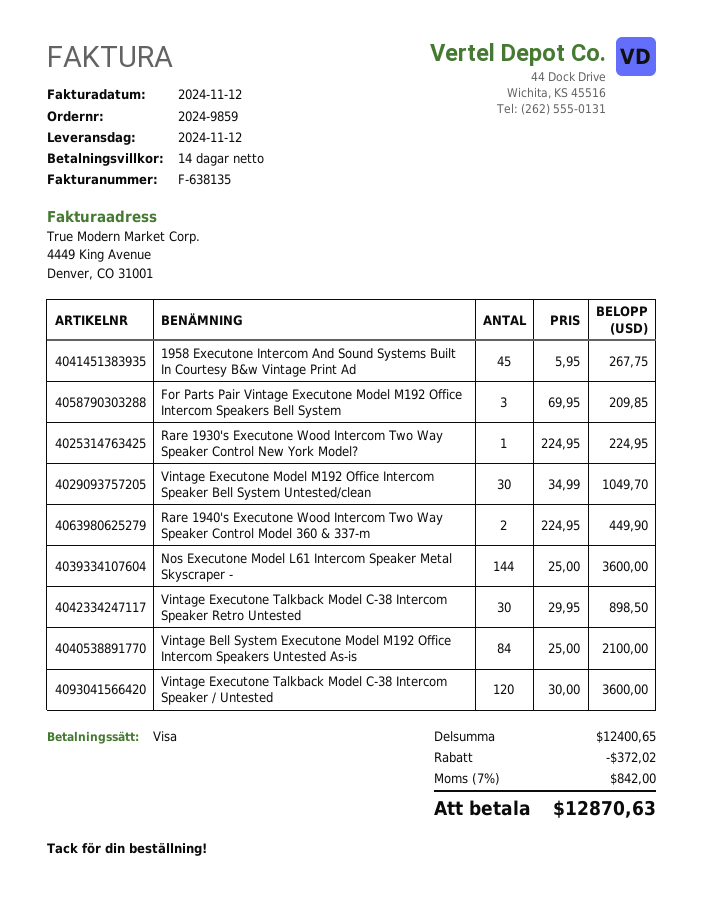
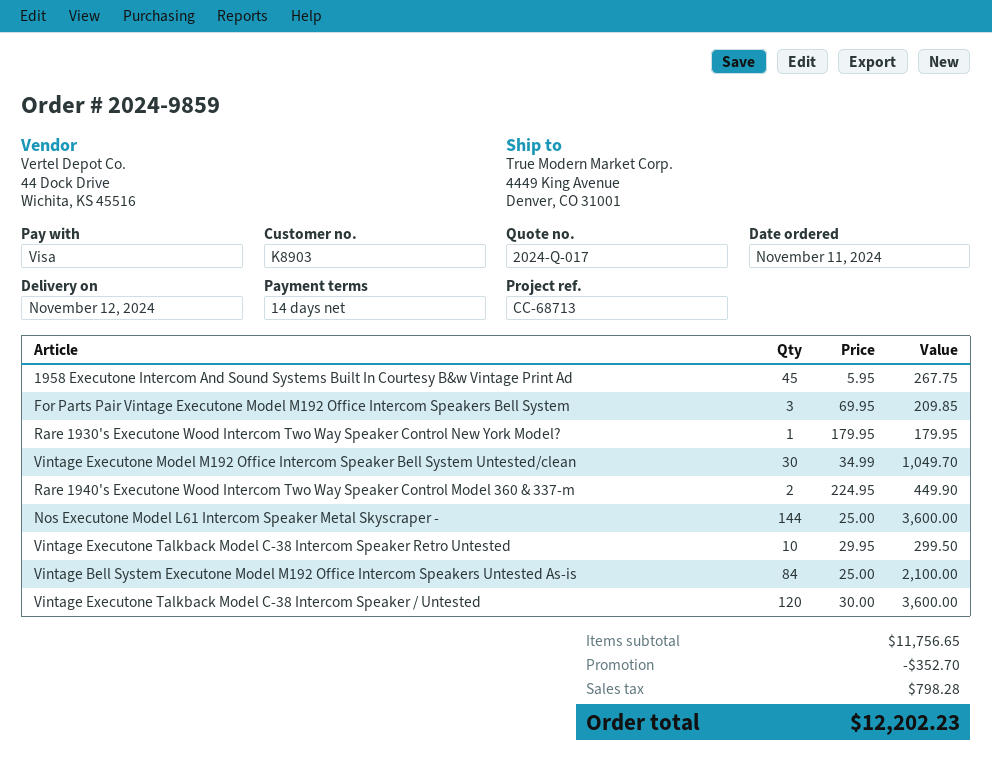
Rare 1930's Executone Wood Intercom Two Way Speaker Control New York Model?: 1 x 224.95 = 224.95 -> 1 x 179.95 = 179.95
Vintage Executone Talkback Model C-38 Intercom Speaker Retro Untested: 30 x 29.95 = 898.50 -> 10 x 29.95 = 299.50
subtotal: 12400.65 -> 11756.65
discount: 372.02 -> 352.70
tax: 842.00 -> 798.28
total: 12870.63 -> 12202.23

